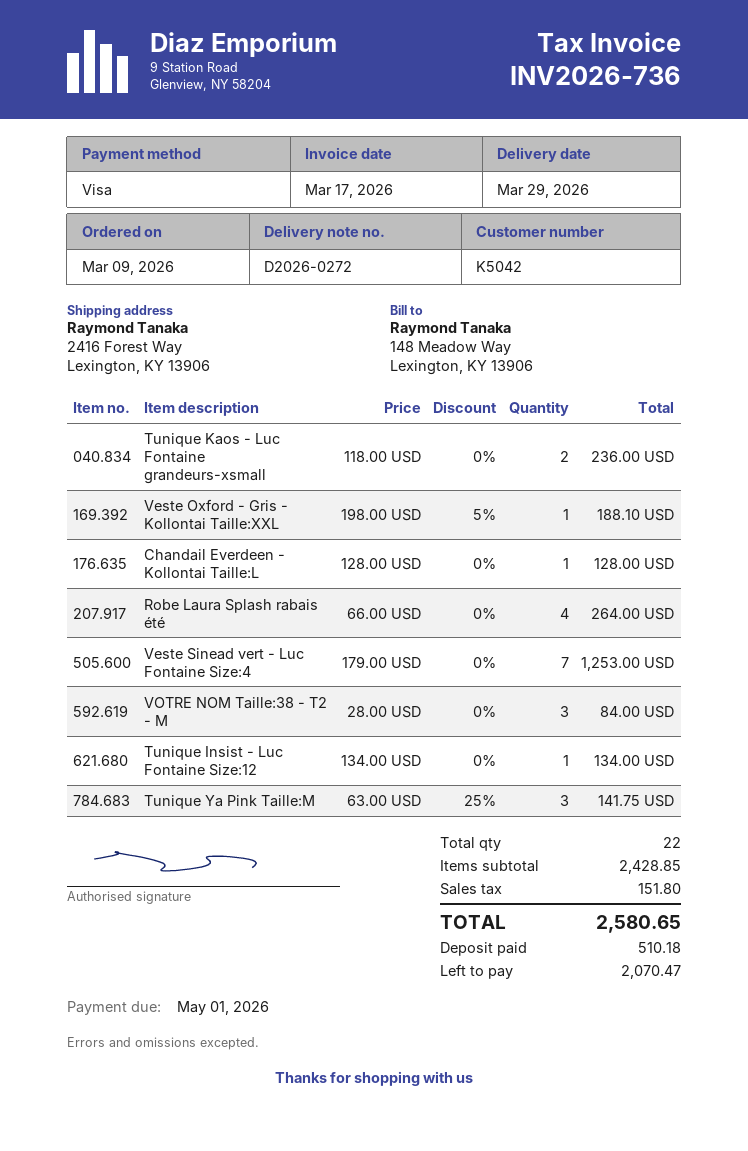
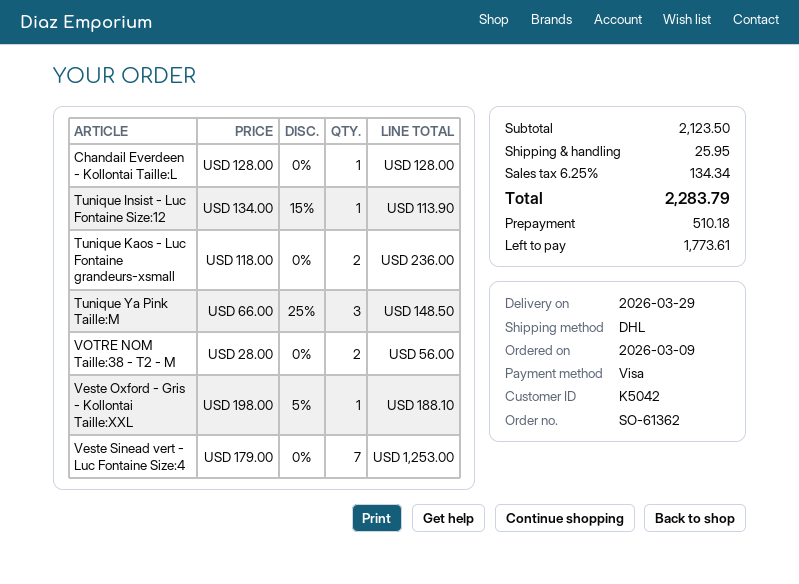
Robe Laura Splash rabais été: 4 x 66.00 = 264.00 -> none
VOTRE NOM Taille:38 - T2 - M: 3 x 28.00 = 84.00 -> 2 x 28.00 = 56.00
Tunique Insist - Luc Fontaine Size:12: 1 x 134.00 = 134.00 -> 1 x 134.00 - 15% = 113.90
Tunique Ya Pink Taille:M: 3 x 63.00 - 25% = 141.75 -> 3 x 66.00 - 25% = 148.50
subtotal: 2428.85 -> 2123.50
shipping: none -> 25.95
tax: 151.80 -> 134.34
total: 2580.65 -> 2283.79
balance: 2070.47 -> 1773.61

